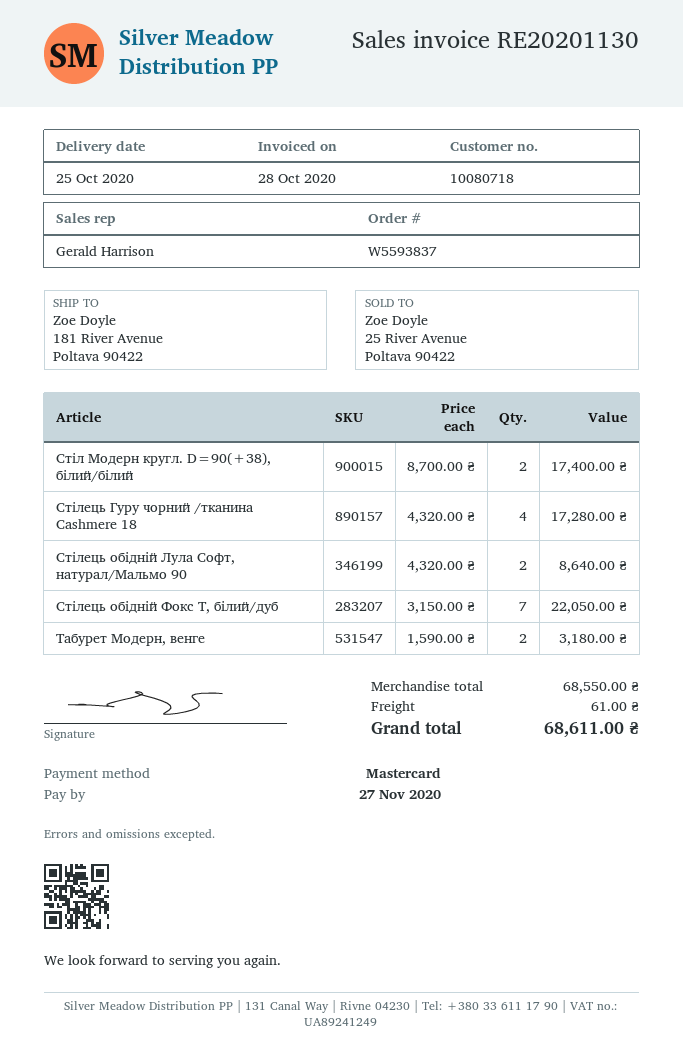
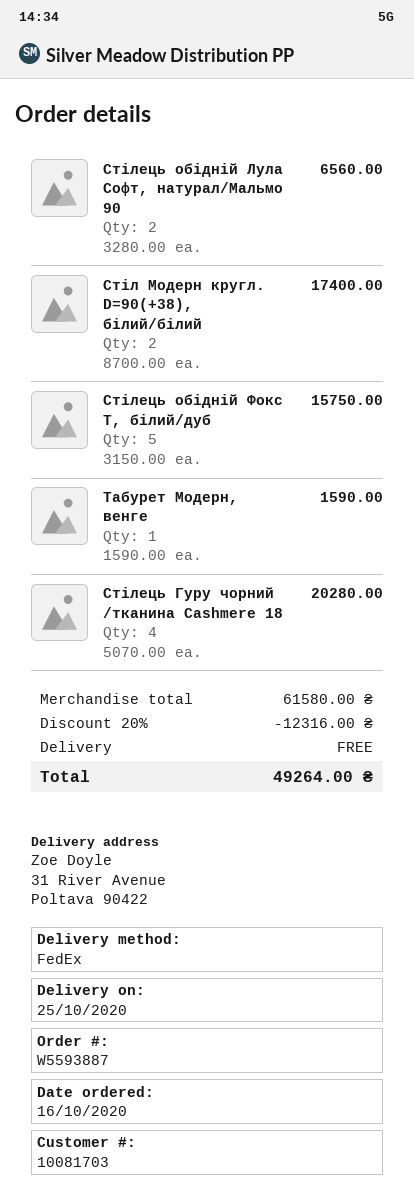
order number: W5593837 -> W5593887
customer number: 10080718 -> 10081703
ship to: 181 River Avenue, Poltava 90422 -> 31 River Avenue, Poltava 90422
Стілець Гуру чорний /тканина Cashmere 18: 4 x 4320.00 = 17280.00 -> 4 x 5070.00 = 20280.00
Стілець обідній Лула Софт, натурал/Мальмо 90: 2 x 4320.00 = 8640.00 -> 2 x 3280.00 = 6560.00
Стілець обідній Фокс Т, білий/дуб: 7 x 3150.00 = 22050.00 -> 5 x 3150.00 = 15750.00
Табурет Модерн, венге: 2 x 1590.00 = 3180.00 -> 1 x 1590.00 = 1590.00
subtotal: 68550.00 -> 61580.00
discount: none -> 20% = 12316.00
shipping: 61.00 -> 0.00
total: 68611.00 -> 49264.00

